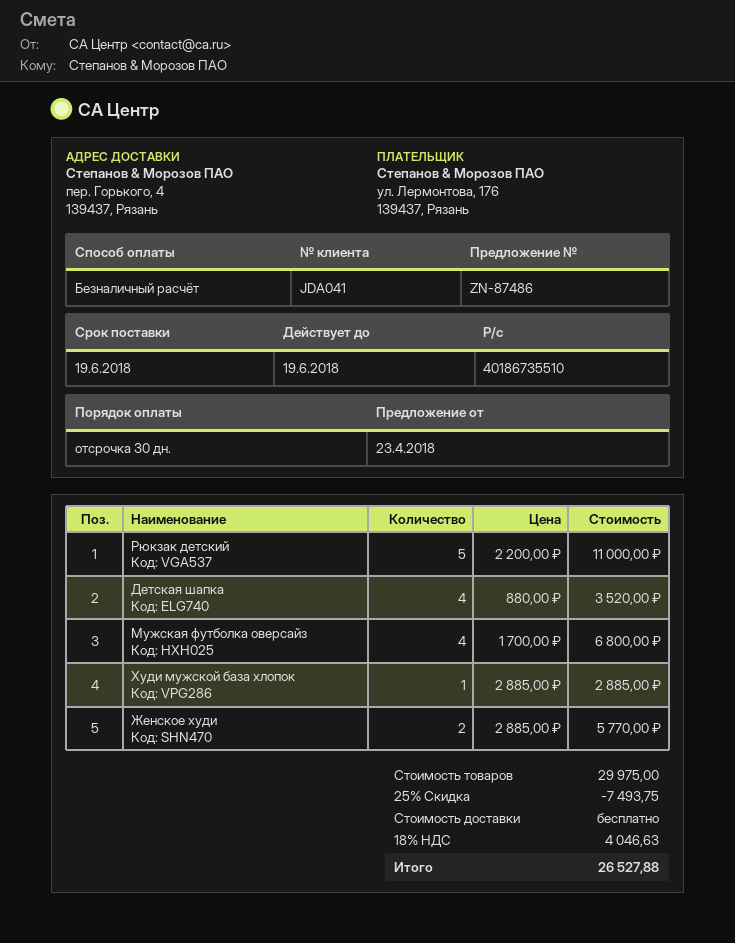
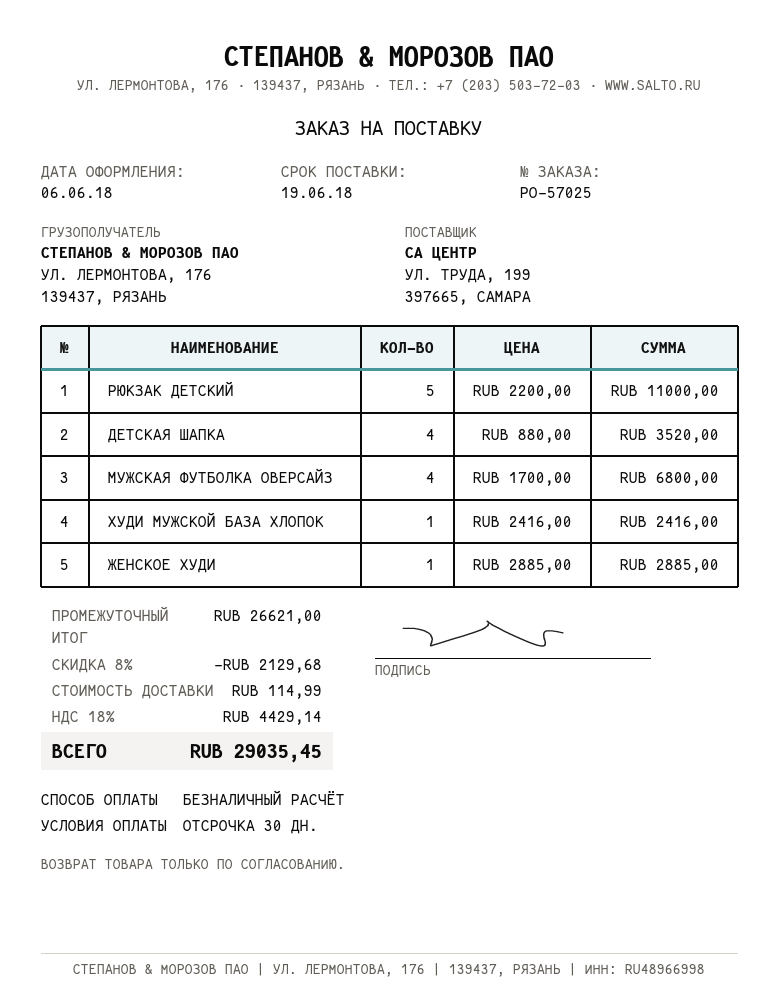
ship to: пер. Горького, 4, 139437, Рязань -> УЛ. ЛЕРМОНТОВА, 176, 139437, РЯЗАНЬ
Худи мужской база хлопок: 1 x 2885.00 = 2885.00 -> 1 x 2416.00 = 2416.00
Женское худи: 2 x 2885.00 = 5770.00 -> 1 x 2885.00 = 2885.00
subtotal: 29975.00 -> 26621.00
discount: 25% = 7493.75 -> 8% = 2129.68
shipping: 0.00 -> 114.99
tax: 18% = 4046.63 -> 18% = 4429.14
total: 26527.88 -> 29035.45

